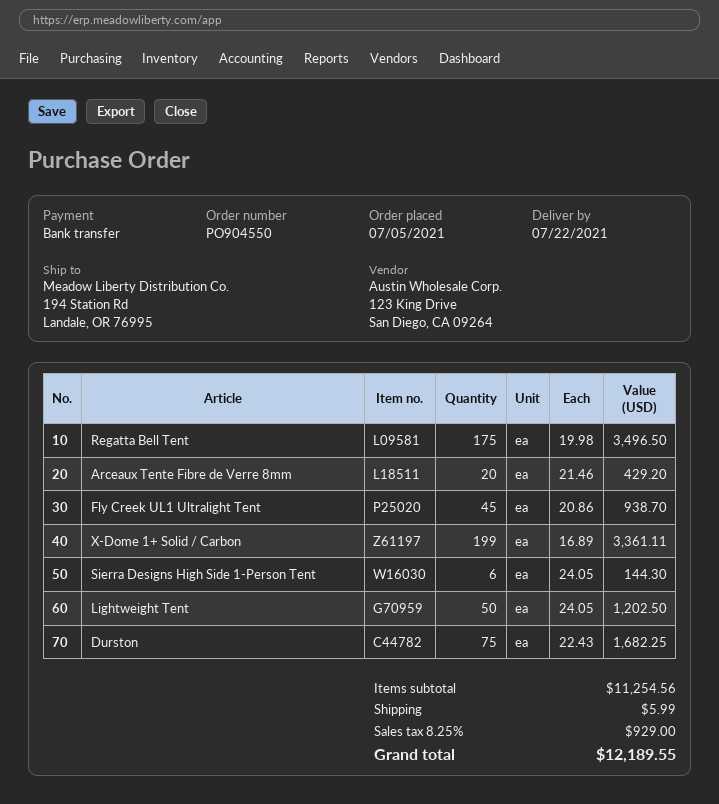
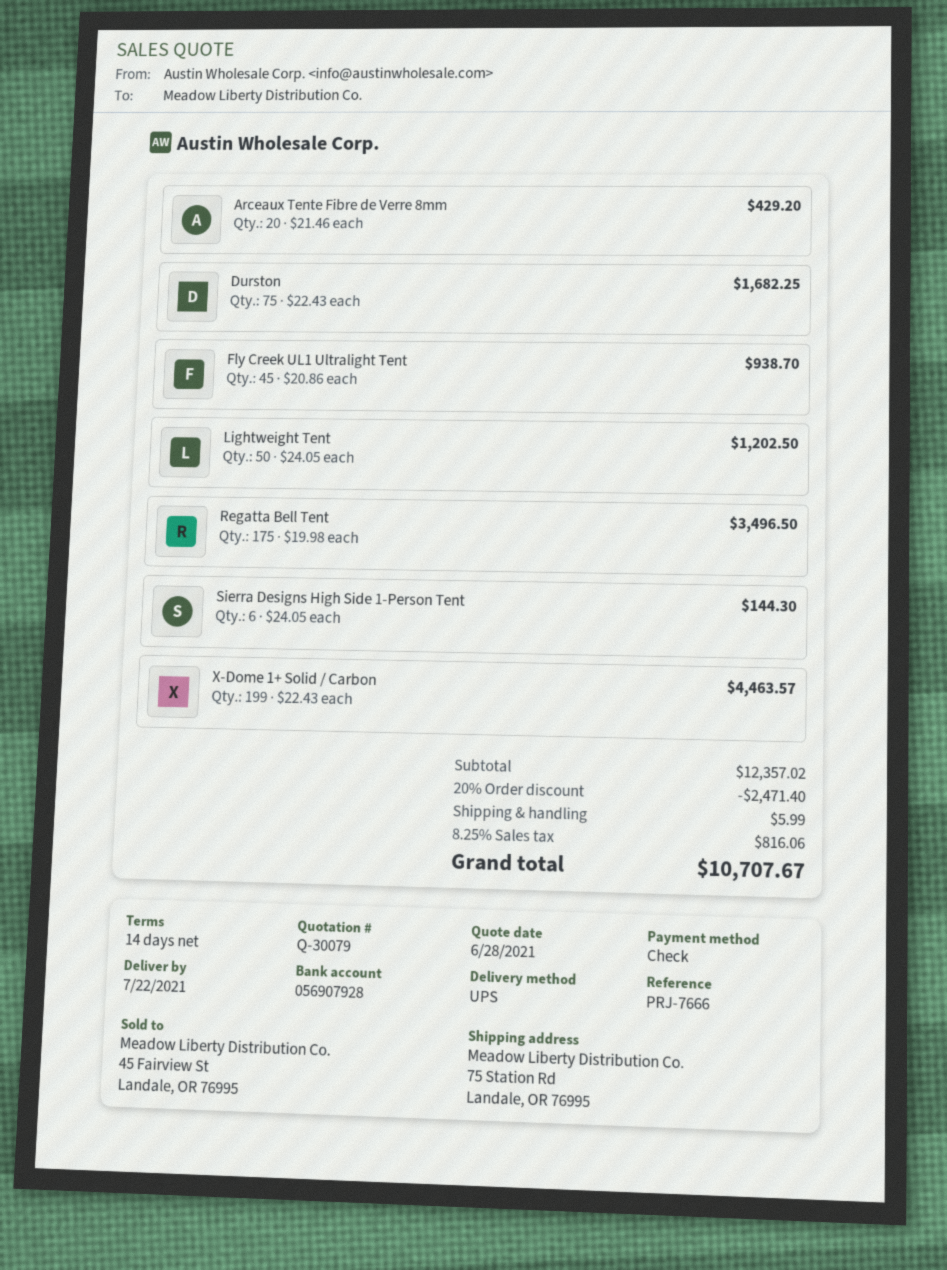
payment method: bank transfer -> cheque
ship to: 194 Station Rd, Landale, OR 76995 -> 75 Station Rd, Landale, OR 76995
X-Dome 1+ Solid / Carbon: 199 x 16.89 = 3361.11 -> 199 x 22.43 = 4463.57
subtotal: 11254.56 -> 12357.02
discount: none -> 20% = 2471.40
tax: 8.25% = 929.00 -> 8.25% = 816.06
total: 12189.55 -> 10707.67

